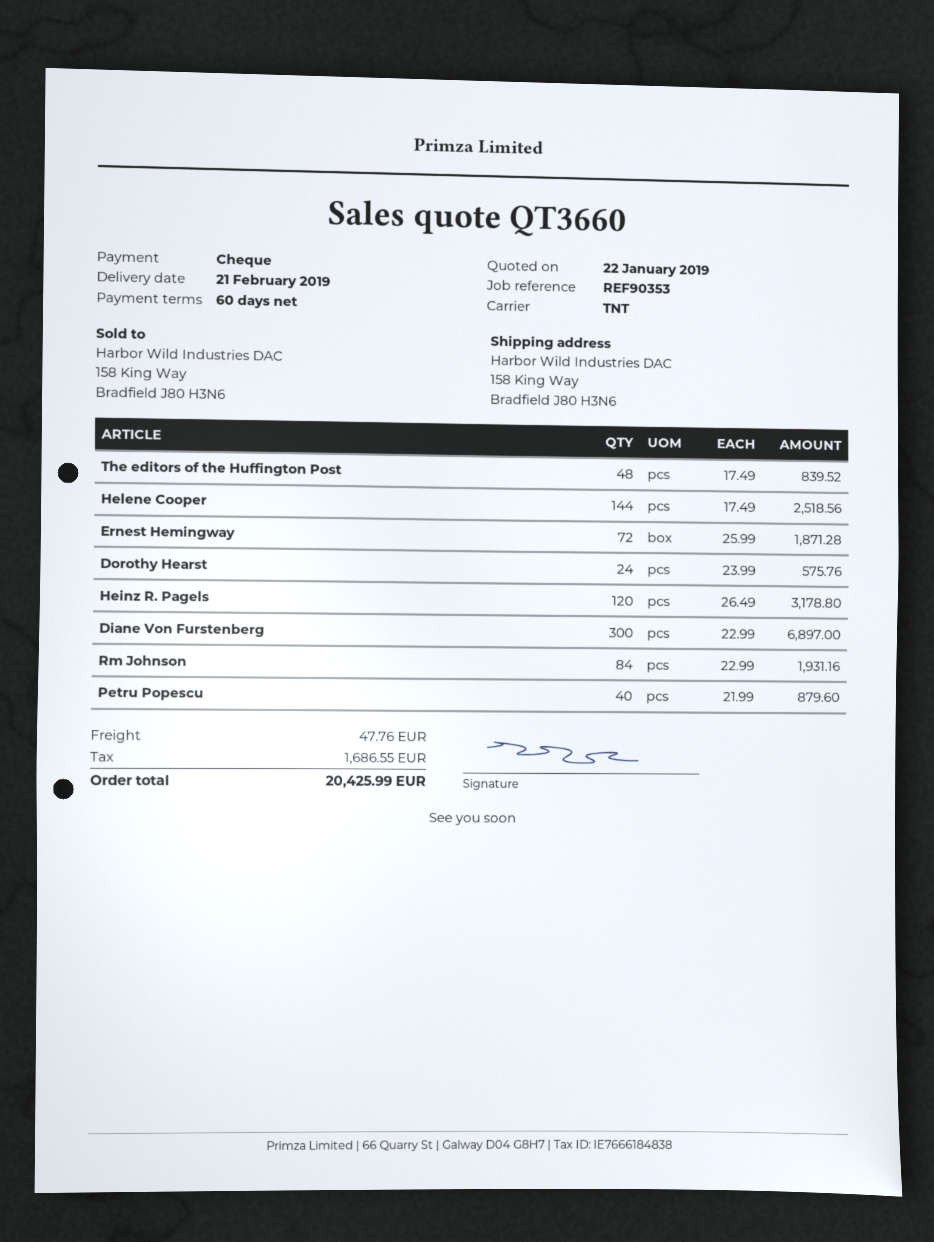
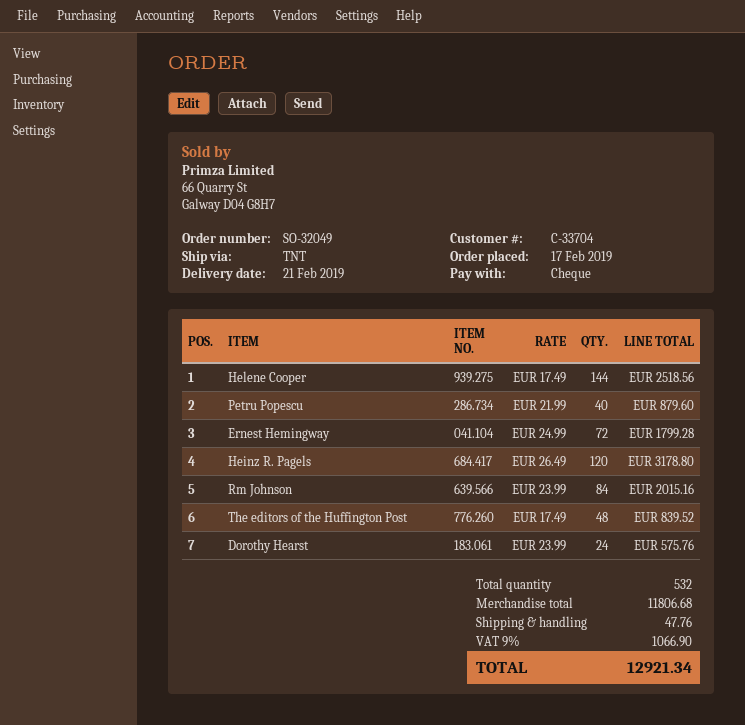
Ernest Hemingway: 72 x 25.99 = 1871.28 -> 72 x 24.99 = 1799.28
Diane Von Furstenberg: 300 x 22.99 = 6897.00 -> none
Rm Johnson: 84 x 22.99 = 1931.16 -> 84 x 23.99 = 2015.16
tax: 1686.55 -> 1066.90
total: 20425.99 -> 12921.34

